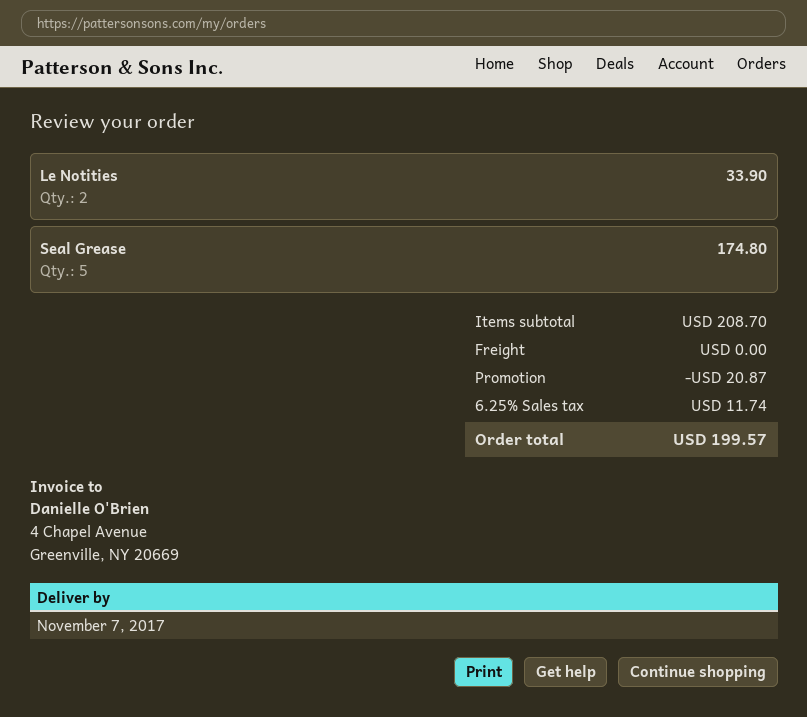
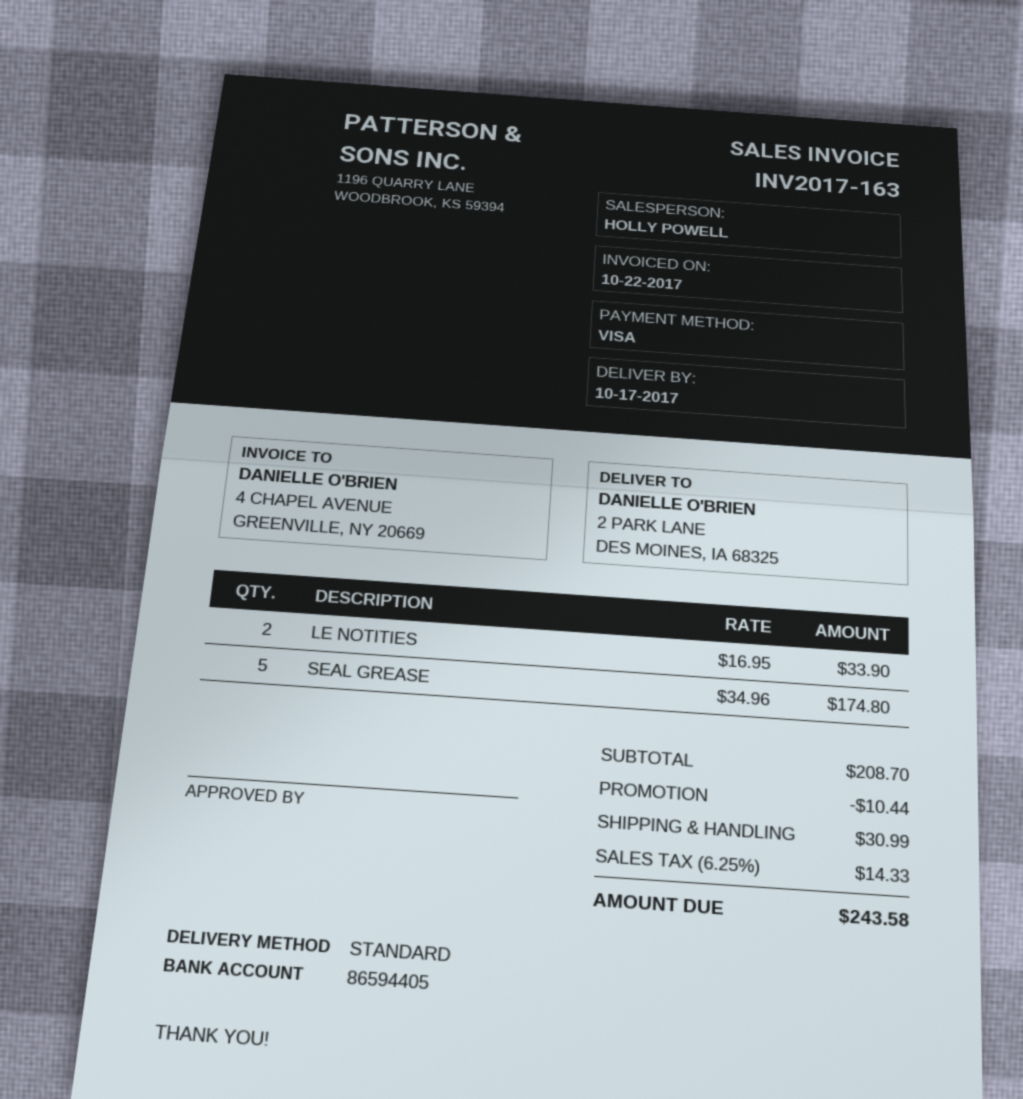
delivery date: 2017-11-07 -> 2017-10-17
discount: 20.87 -> 10.44
shipping: 0.00 -> 30.99
tax: 6.25% = 11.74 -> 6.25% = 14.33
total: 199.57 -> 243.58

